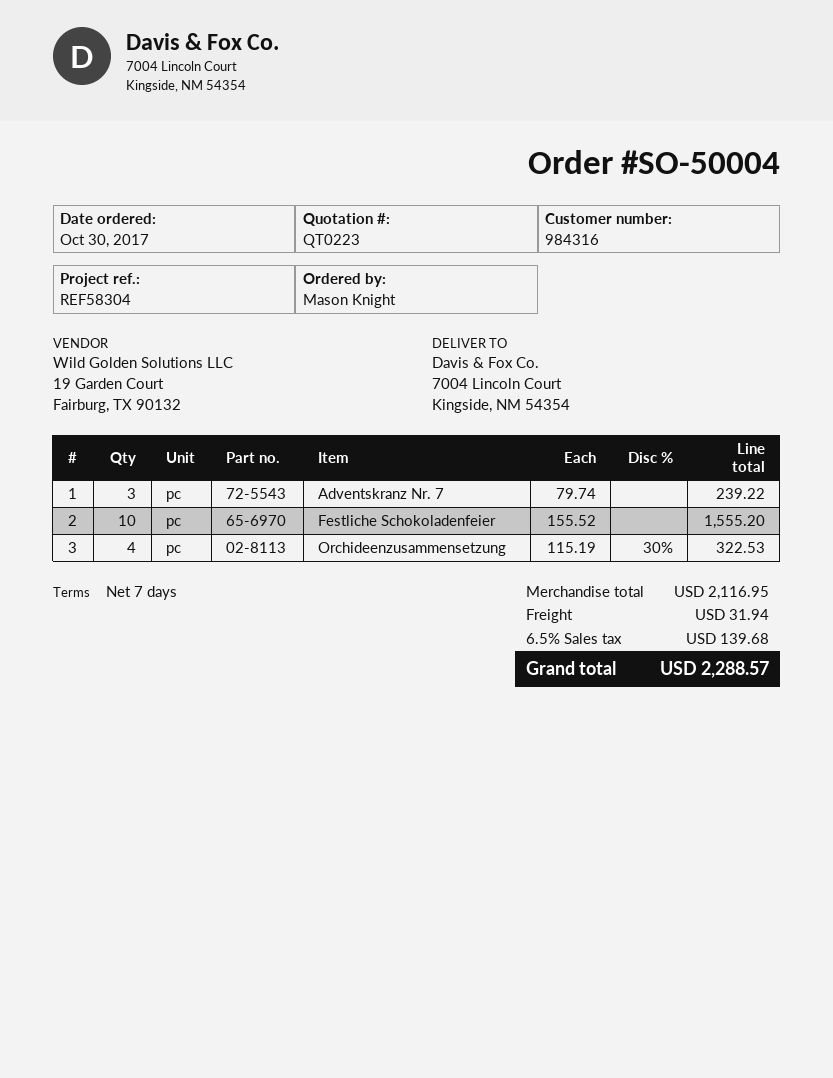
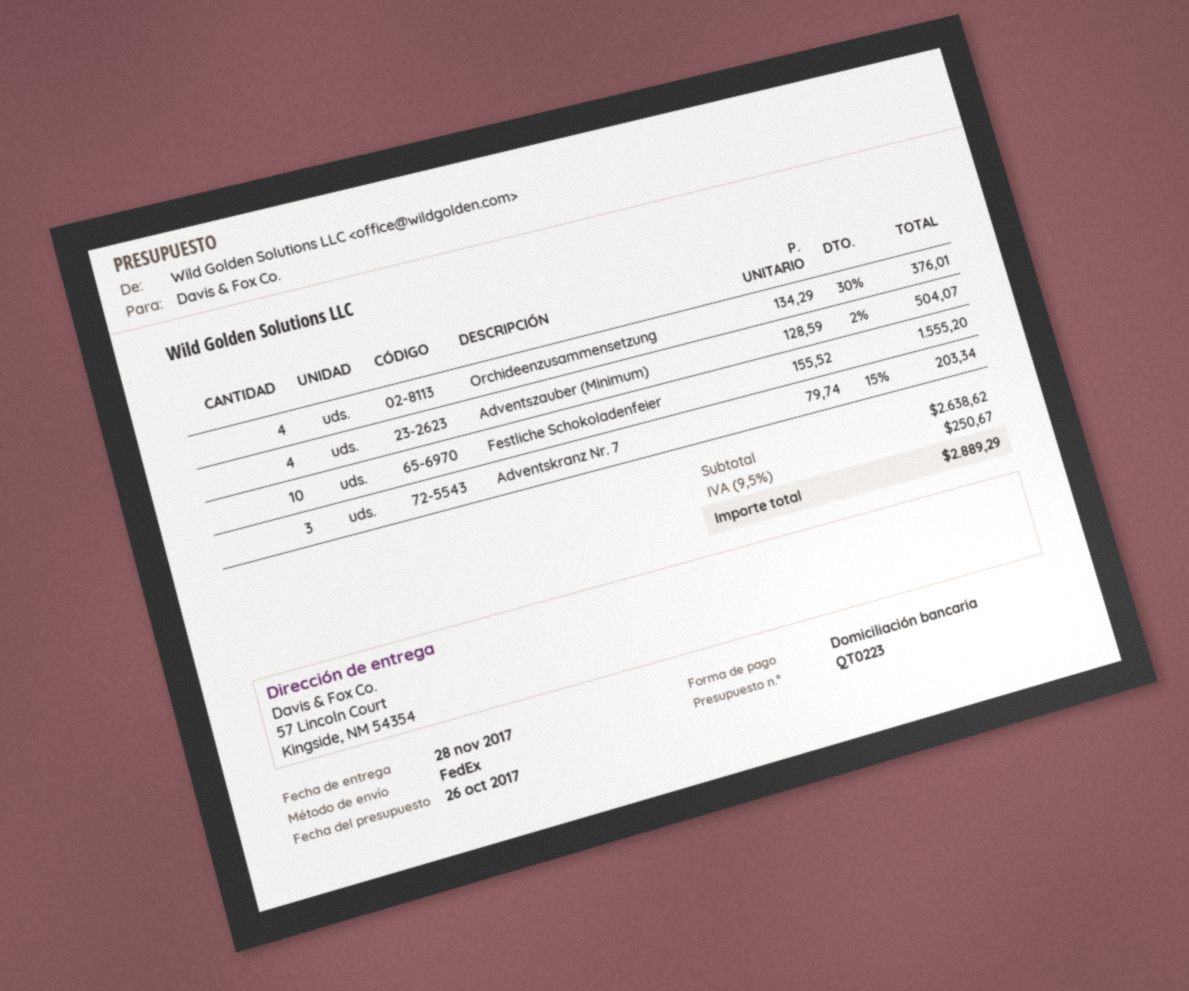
ship to: 7004 Lincoln Court, Kingside, NM 54354 -> 57 Lincoln Court, Kingside, NM 54354
Adventskranz Nr. 7: 3 x 79.74 = 239.22 -> 3 x 79.74 - 15% = 203.34
Orchideenzusammensetzung: 4 x 115.19 - 30% = 322.53 -> 4 x 134.29 - 30% = 376.01
Adventszauber (Minimum): none -> 4 x 128.59 - 2% = 504.07
subtotal: 2116.95 -> 2638.62
shipping: 31.94 -> none
tax: 6.5% = 139.68 -> 9.5% = 250.67
total: 2288.57 -> 2889.29

